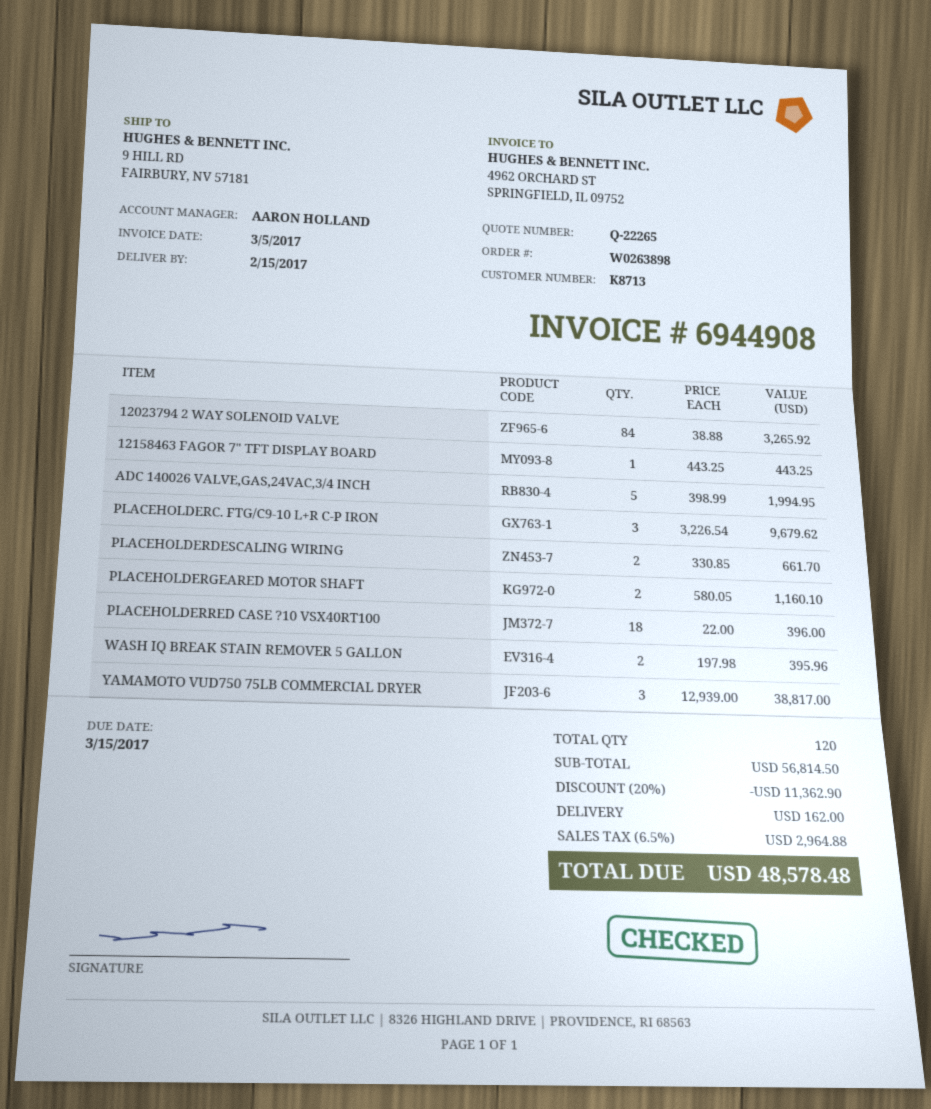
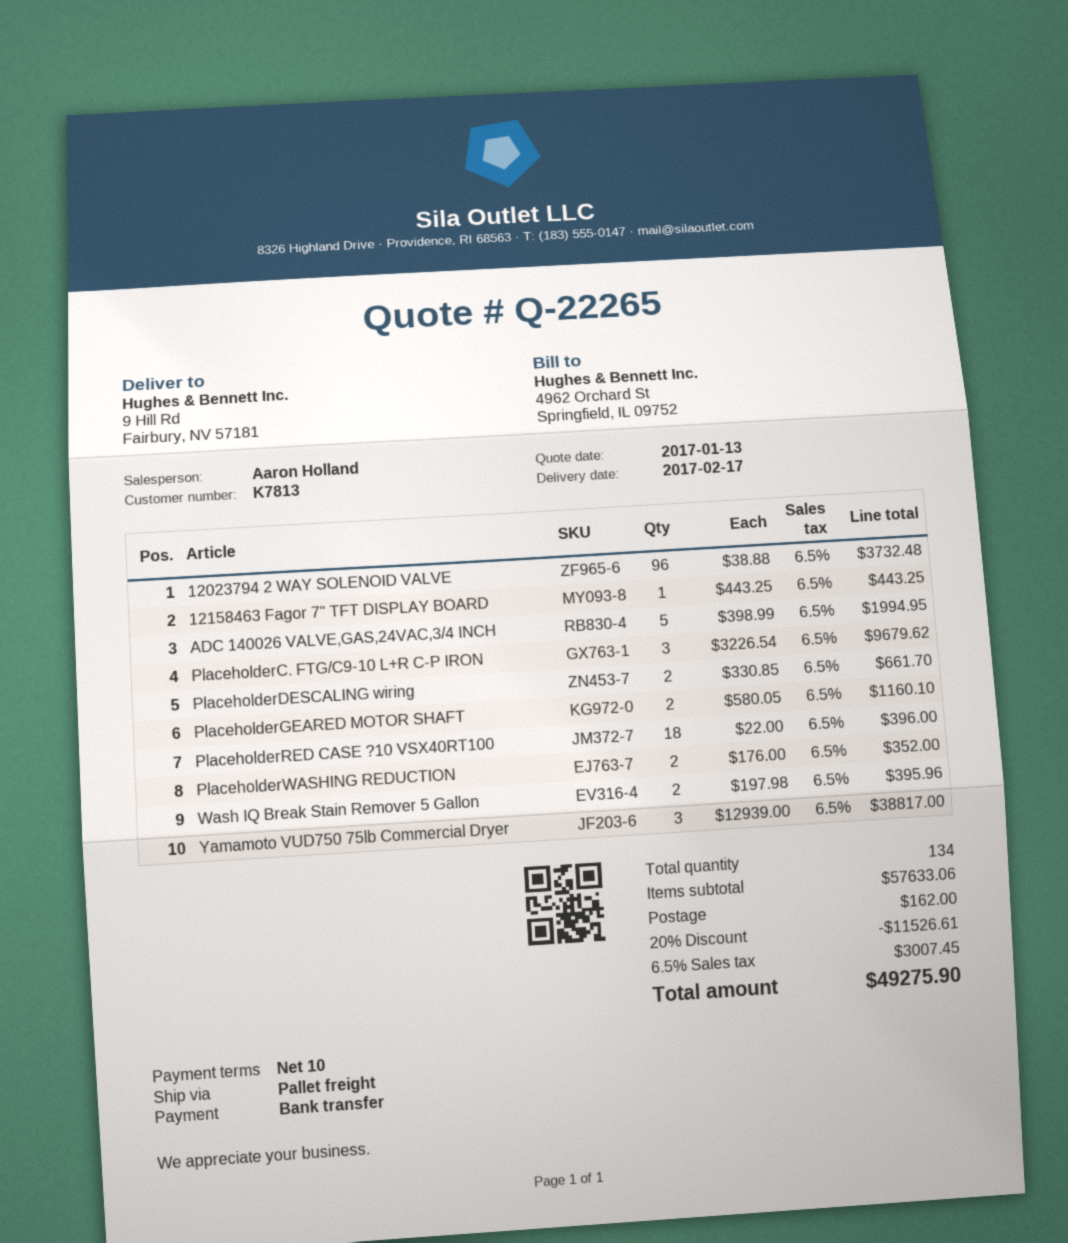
delivery date: 2017-02-15 -> 2017-02-17
customer number: K8713 -> K7813
12023794 2 WAY SOLENOID VALVE: 84 x 38.88 = 3265.92 -> 96 x 38.88 = 3732.48
PlaceholderWASHING REDUCTION: none -> 2 x 176.00 = 352.00
total quantity: 120 -> 134
subtotal: 56814.50 -> 57633.06
discount: 20% = 11362.90 -> 20% = 11526.61
tax: 6.5% = 2964.88 -> 6.5% = 3007.45
total: 48578.48 -> 49275.90

